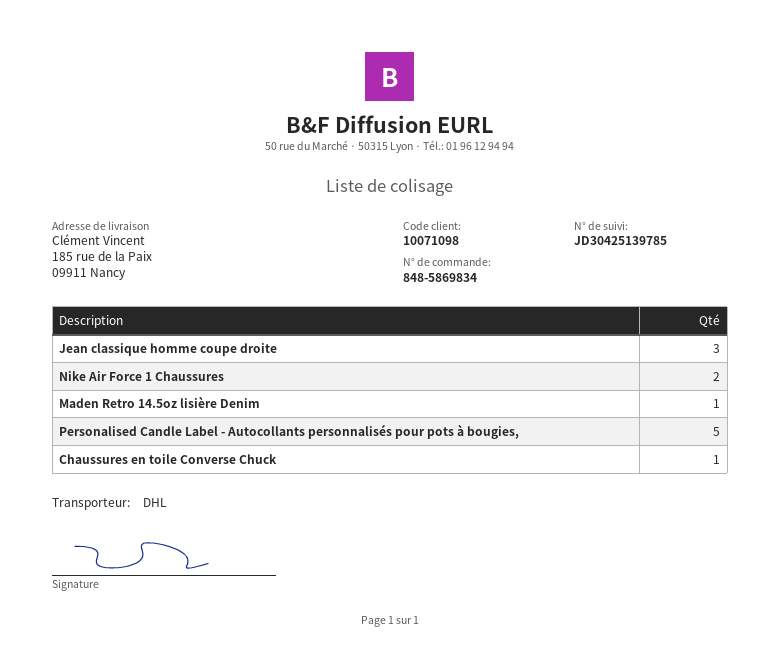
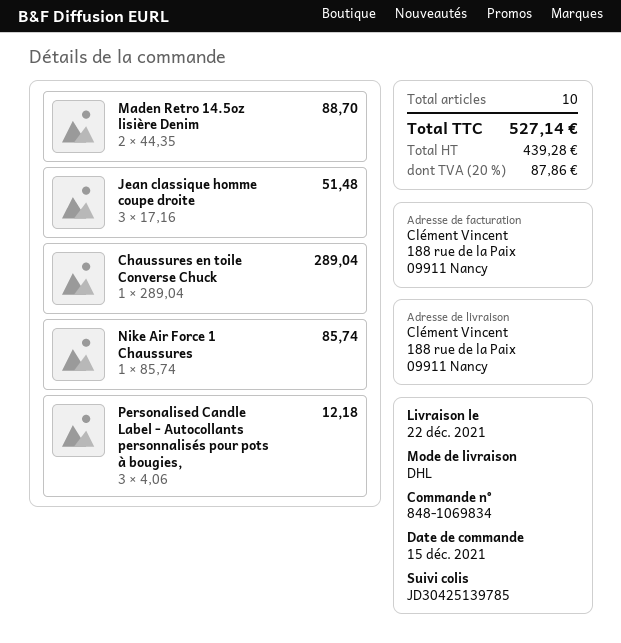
order number: 848-5869834 -> 848-1069834
ship to: 185 rue de la Paix, 09911 Nancy -> 188 rue de la Paix, 09911 Nancy
Nike Air Force 1 Chaussures: 2 -> 1
Maden Retro 14.5oz lisière Denim: 1 -> 2
Personalised Candle Label - Autocollants personnalisés pour pots à bougies,: 5 -> 3

